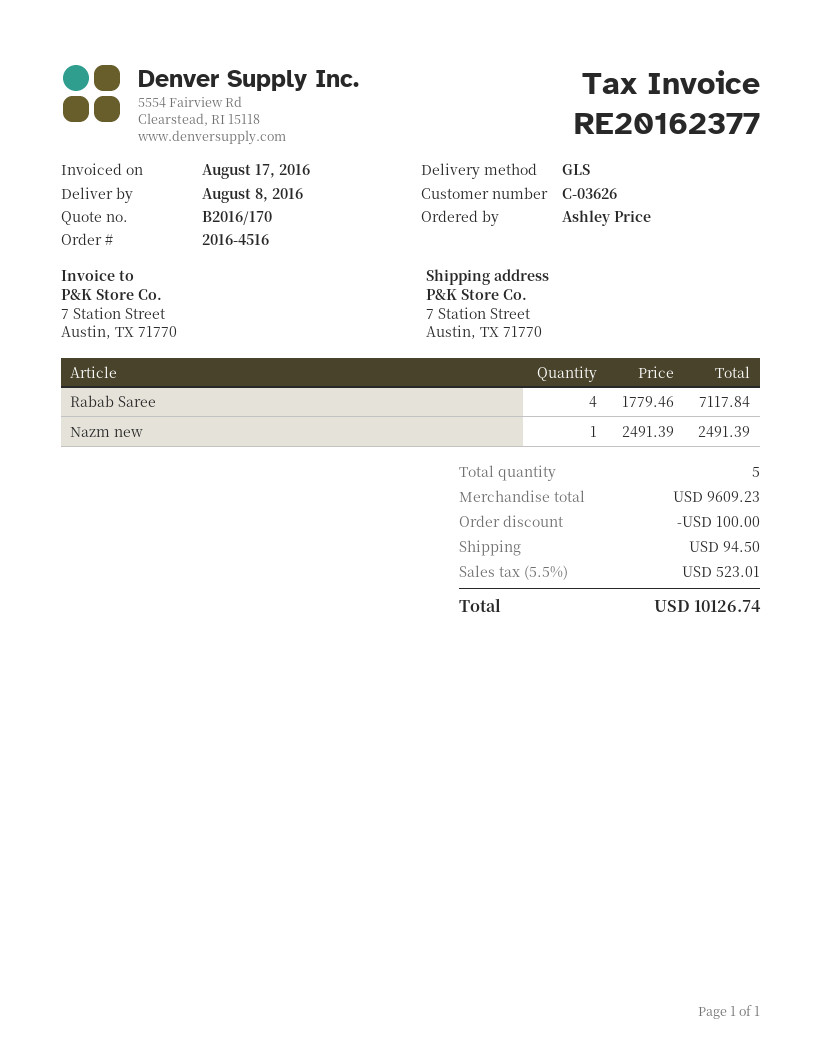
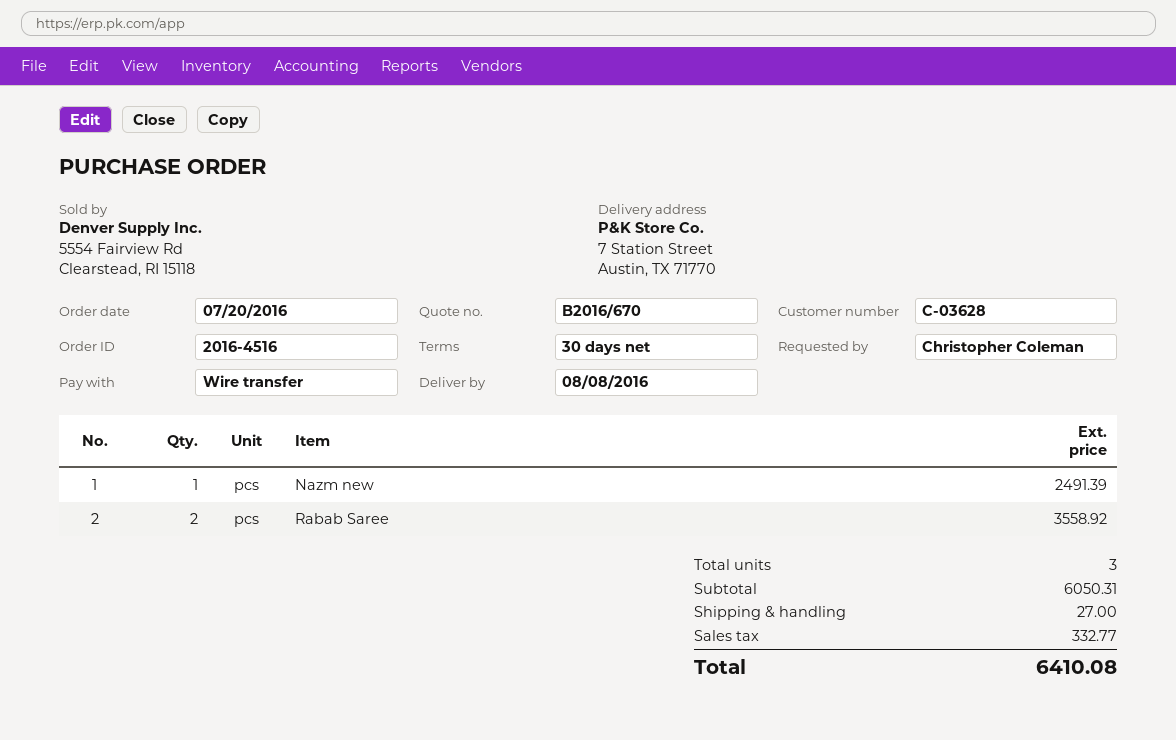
quote number: B2016/170 -> B2016/670
customer number: C-03626 -> C-03628
ordered by: Ashley Price -> Christopher Coleman
Rabab Saree: 4 for 7117.84 -> 2 for 3558.92
total quantity: 5 -> 3
subtotal: 9609.23 -> 6050.31
discount: 100.00 -> none
shipping: 94.50 -> 27.00
tax: 523.01 -> 332.77
total: 10126.74 -> 6410.08

